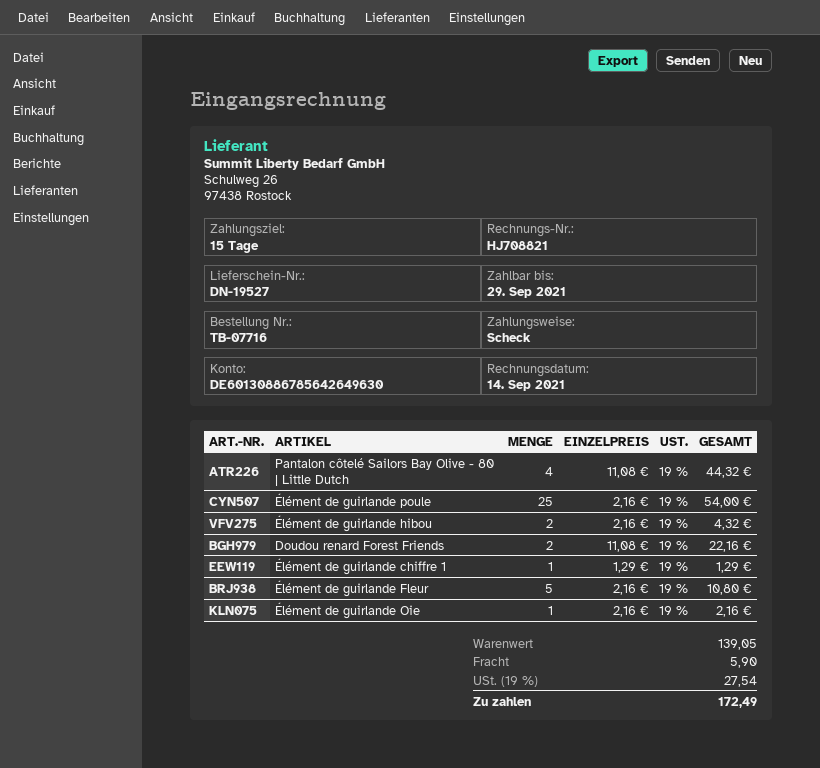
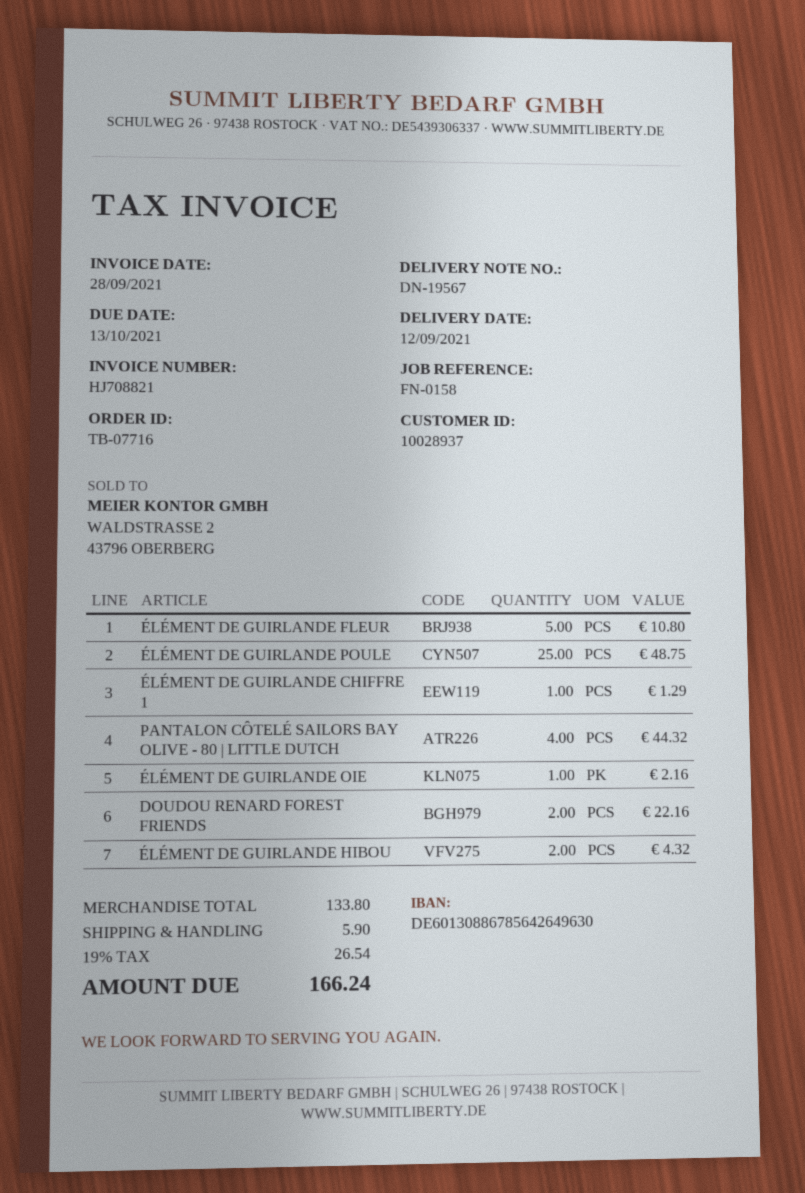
delivery note number: DN-19527 -> DN-19567
invoice date: 2021-09-14 -> 2021-09-28
due date: 2021-09-29 -> 2021-10-13
Élément de guirlande poule: 25 for 54.00 -> 25 for 48.75
subtotal: 139.05 -> 133.80
tax: 19% = 27.54 -> 19% = 26.54
total: 172.49 -> 166.24

